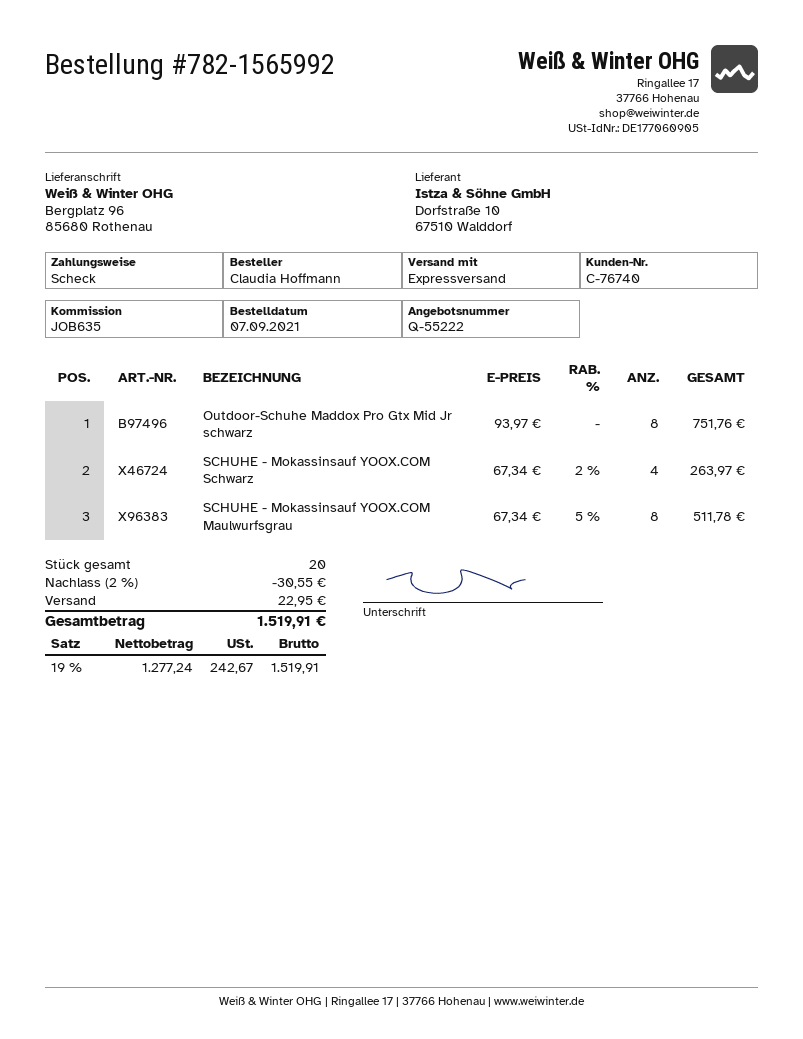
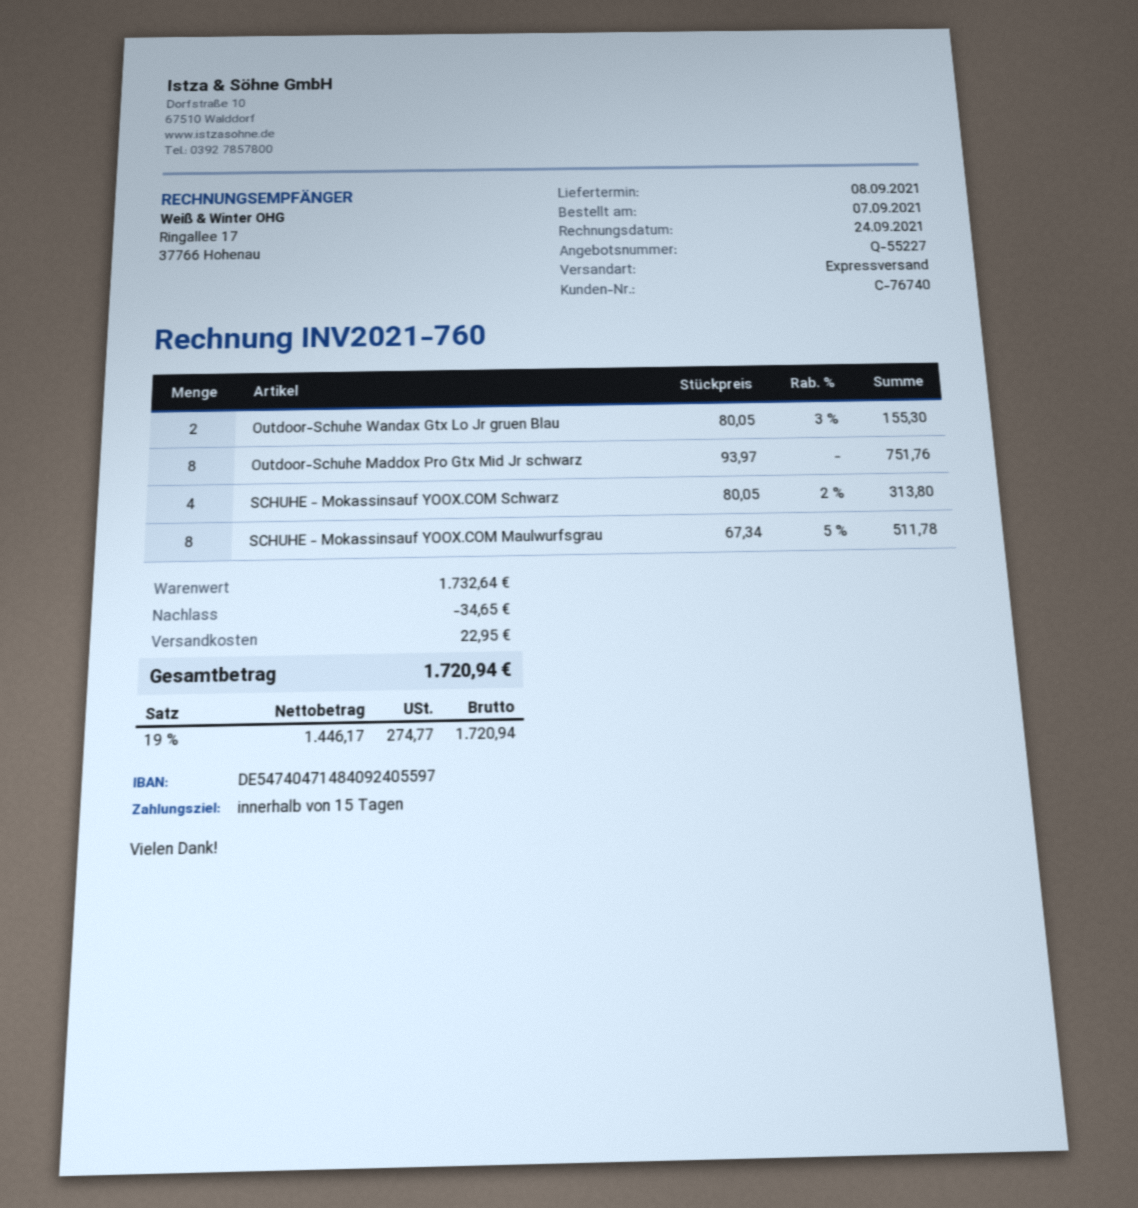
quote number: Q-55222 -> Q-55227
SCHUHE - Mokassinsauf YOOX.COM Schwarz: 4 x 67.34 - 2% = 263.97 -> 4 x 80.05 - 2% = 313.80
Outdoor-Schuhe Wandax Gtx Lo Jr gruen Blau: none -> 2 x 80.05 - 3% = 155.30
discount: 30.55 -> 34.65
net: 1277.24 -> 1446.17
tax: 19% = 242.67 -> 19% = 274.77
total: 1519.91 -> 1720.94

